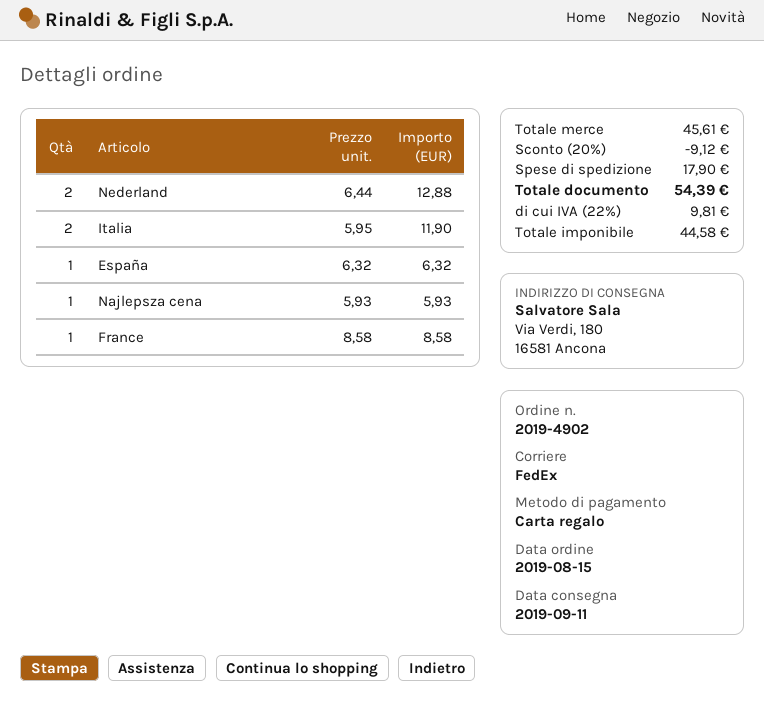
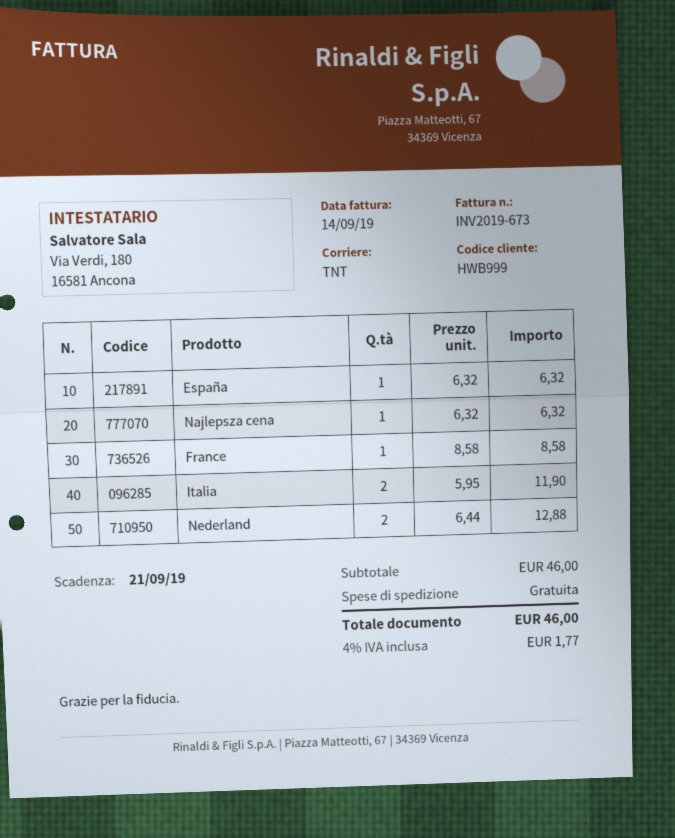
shipping method: FedEx -> TNT
Najlepsza cena: 1 x 5.93 = 5.93 -> 1 x 6.32 = 6.32
subtotal: 45.61 -> 46.00
discount: 20% = 9.12 -> none
shipping: 17.90 -> 0.00
tax: 22% = 9.81 -> 4% = 1.77
total: 54.39 -> 46.00

